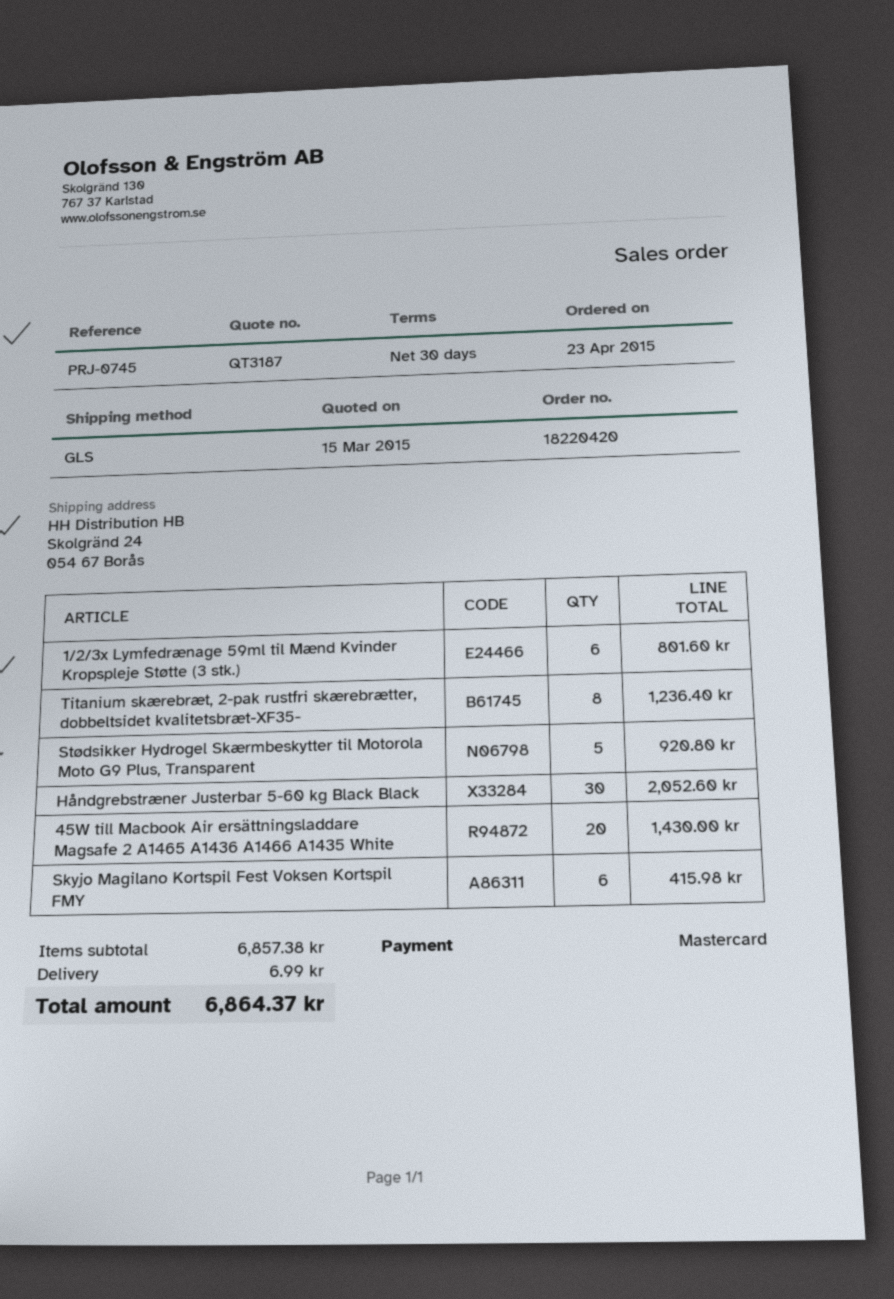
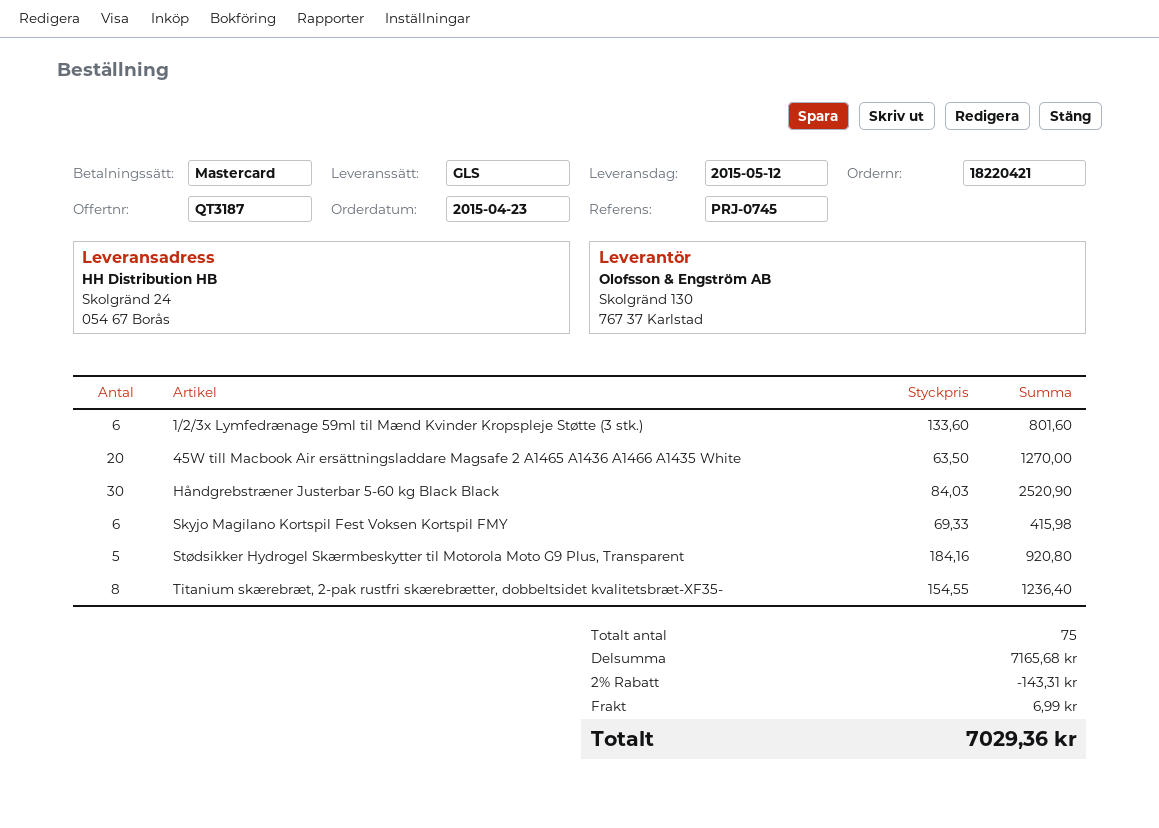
order number: 18220420 -> 18220421
Håndgrebstræner Justerbar 5-60 kg Black Black: 30 for 2052.60 -> 30 for 2520.90
45W till Macbook Air ersättningsladdare Magsafe 2 A1465 A1436 A1466 A1435 White: 20 for 1430.00 -> 20 for 1270.00
subtotal: 6857.38 -> 7165.68
discount: none -> 2% = 143.31
total: 6864.37 -> 7029.36

